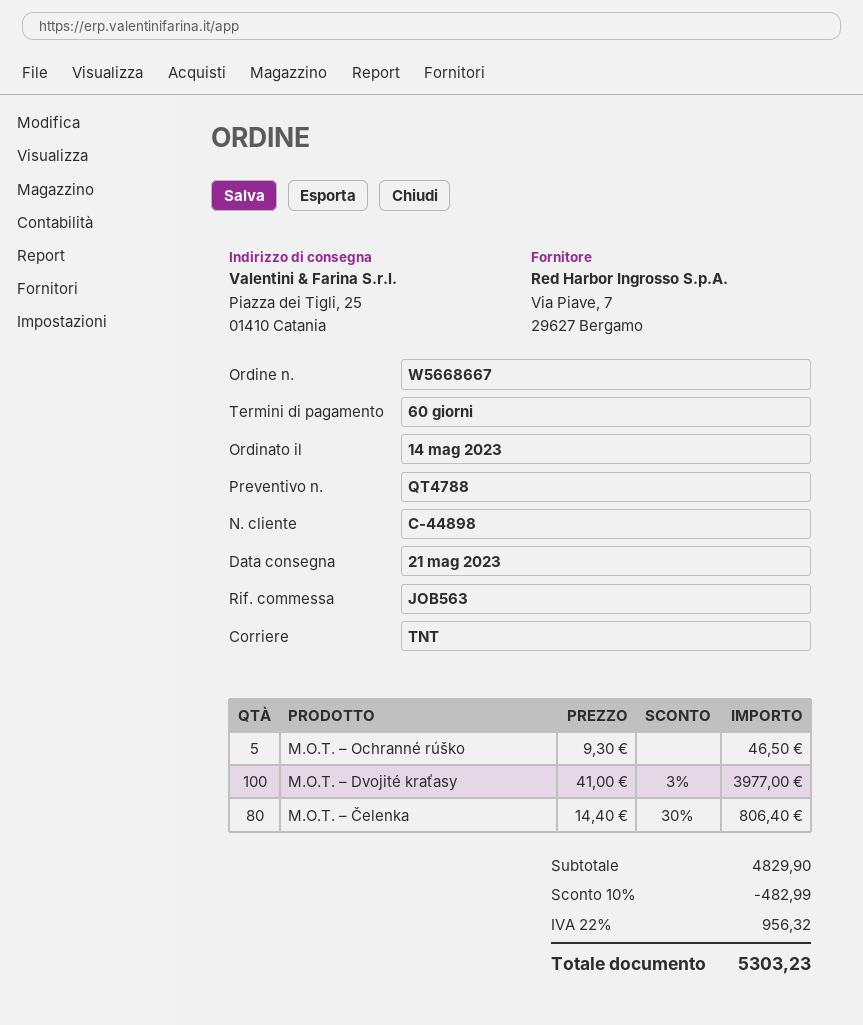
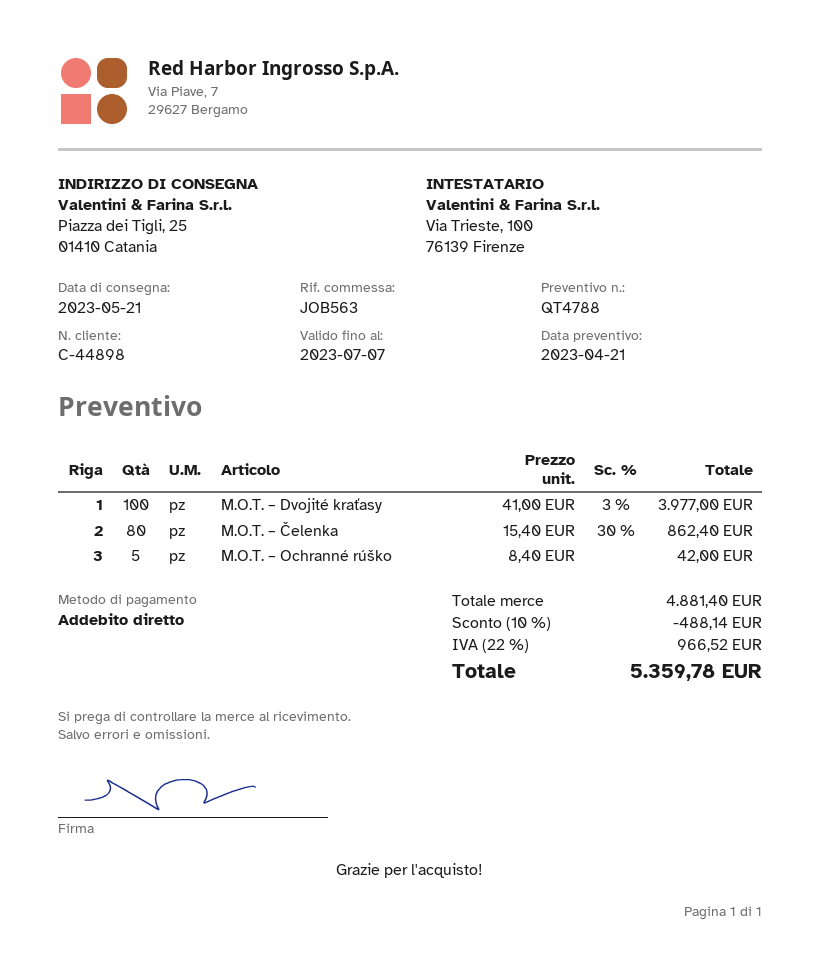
M.O.T. – Ochranné rúško: 5 x 9.30 = 46.50 -> 5 x 8.40 = 42.00
M.O.T. – Čelenka: 80 x 14.40 - 30% = 806.40 -> 80 x 15.40 - 30% = 862.40
subtotal: 4829.90 -> 4881.40
discount: 10% = 482.99 -> 10% = 488.14
tax: 22% = 956.32 -> 22% = 966.52
total: 5303.23 -> 5359.78

